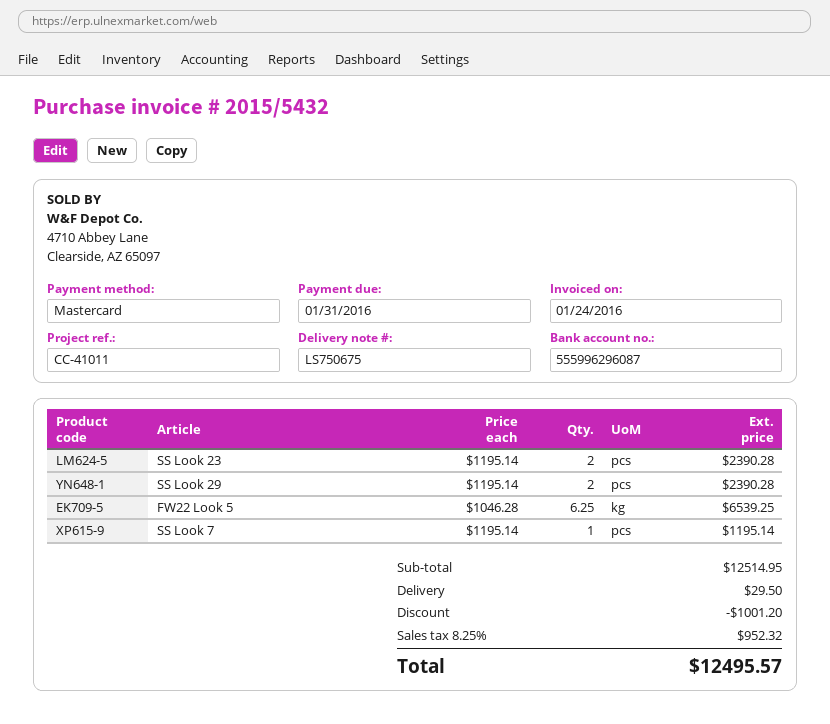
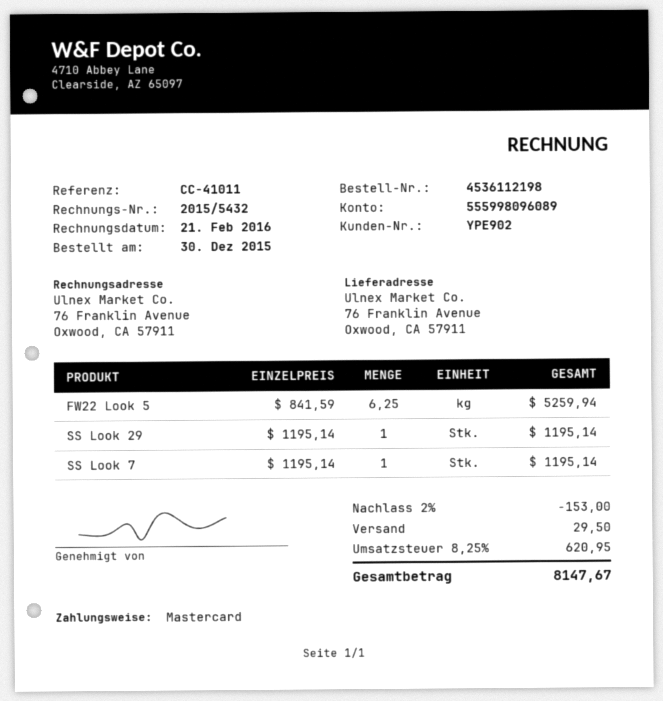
invoice date: 2016-01-24 -> 2016-02-21
bank account: 555996296087 -> 555998096089
SS Look 23: 2 x 1195.14 = 2390.28 -> none
SS Look 29: 2 x 1195.14 = 2390.28 -> 1 x 1195.14 = 1195.14
FW22 Look 5: 6.25 x 1046.28 = 6539.25 -> 6.25 x 841.59 = 5259.94
discount: 1001.20 -> 153.00
tax: 8.25% = 952.32 -> 8.25% = 620.95
total: 12495.57 -> 8147.67

